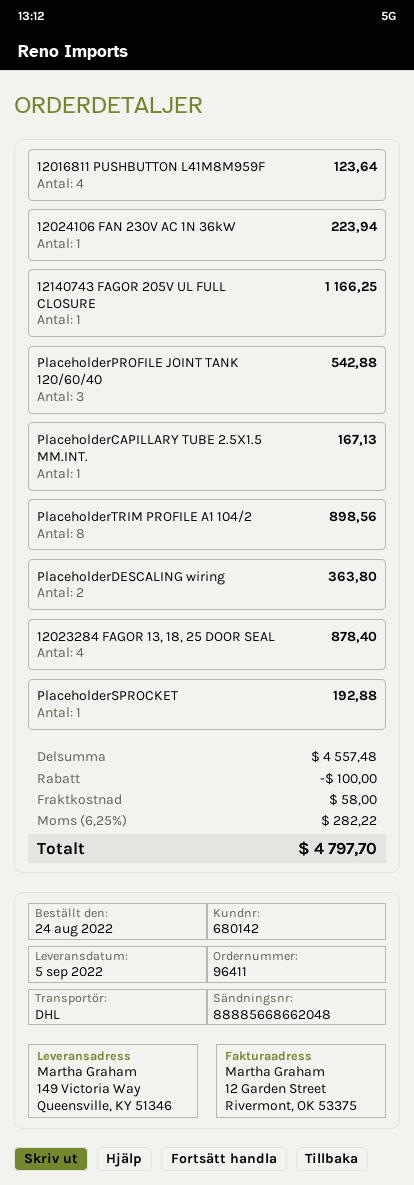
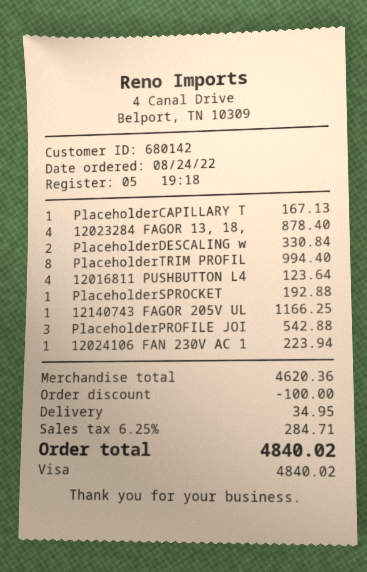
PlaceholderTRIM PROFILE A1 104/2: 8 for 898.56 -> 8 for 994.40
PlaceholderDESCALING wiring: 2 for 363.80 -> 2 for 330.84
subtotal: 4557.48 -> 4620.36
shipping: 58.00 -> 34.95
tax: 6.25% = 282.22 -> 6.25% = 284.71
total: 4797.70 -> 4840.02

